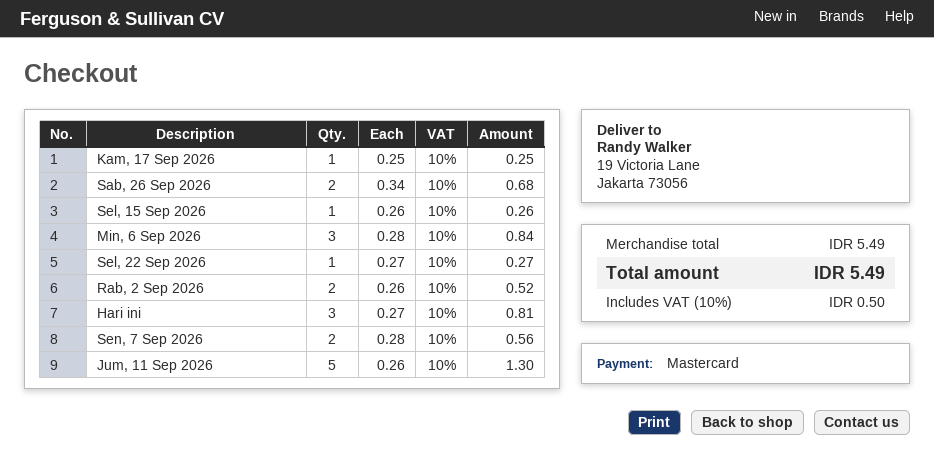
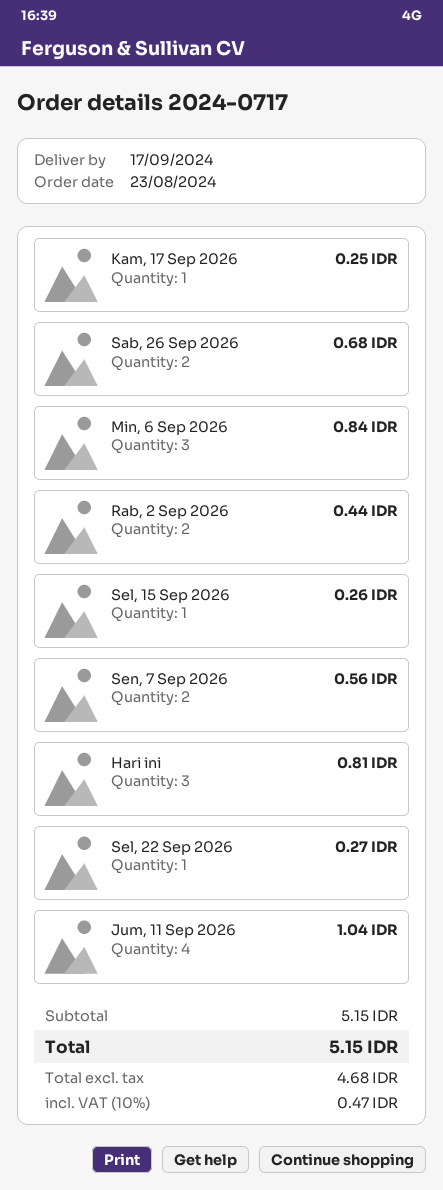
Rab, 2 Sep 2026: 2 for 0.52 -> 2 for 0.44
Jum, 11 Sep 2026: 5 for 1.30 -> 4 for 1.04
subtotal: 5.49 -> 5.15
tax: 10% = 0.50 -> 10% = 0.47
total: 5.49 -> 5.15

